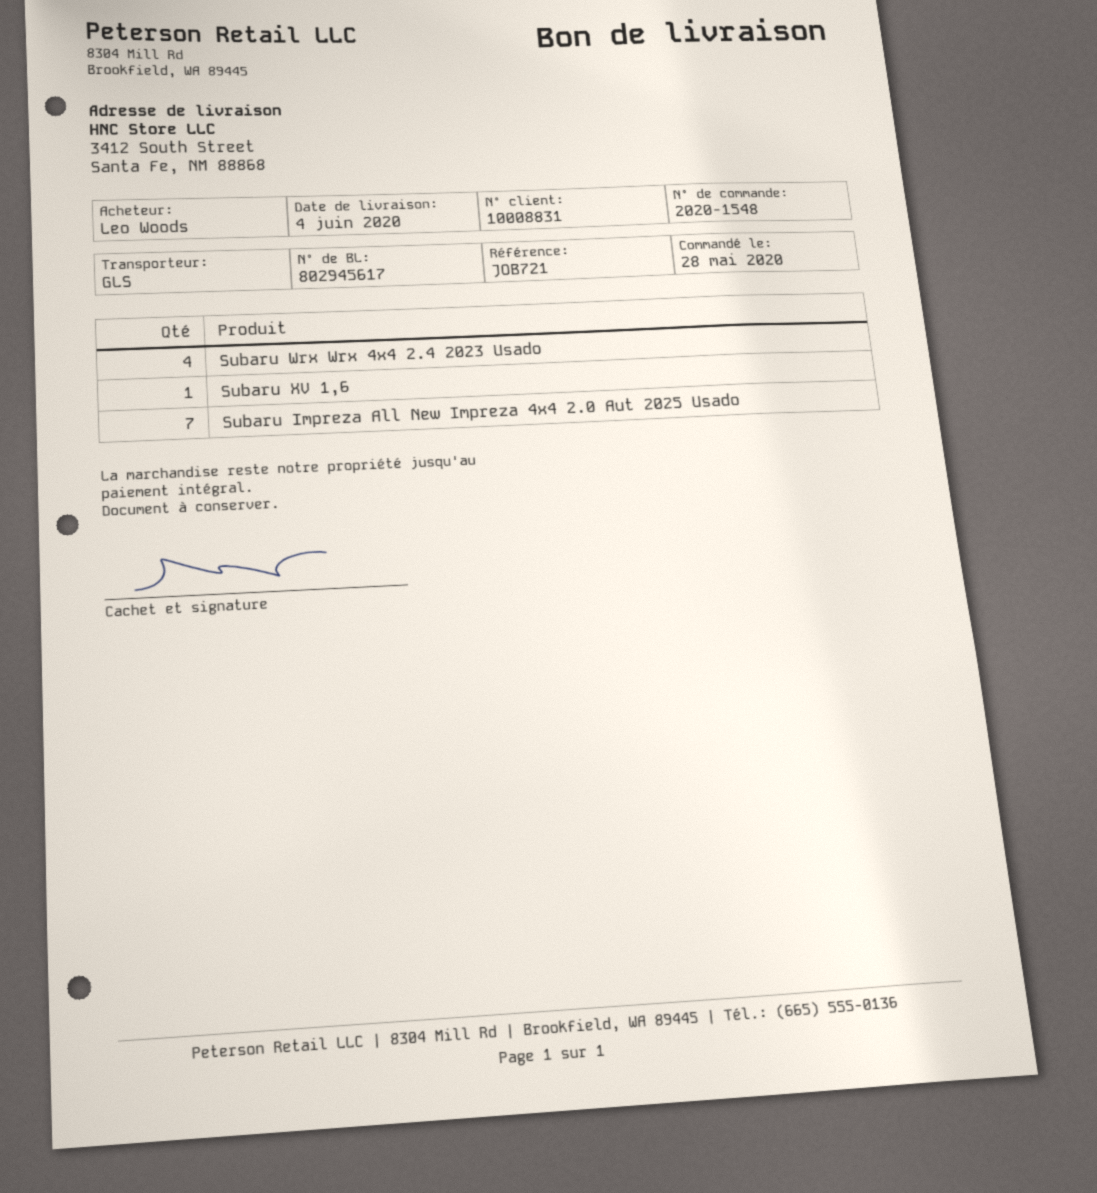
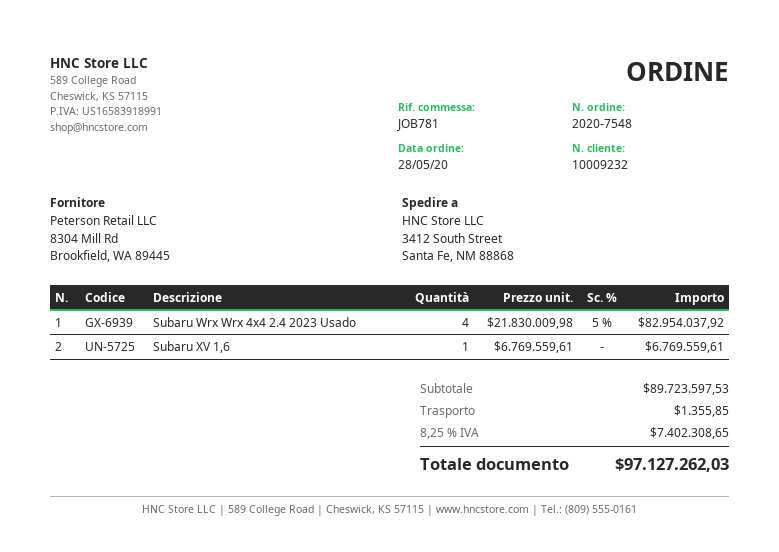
order number: 2020-1548 -> 2020-7548
customer number: 10008831 -> 10009232
reference: JOB721 -> JOB781
Subaru Impreza All New Impreza 4x4 2.0 Aut 2025 Usado: 7 -> none

